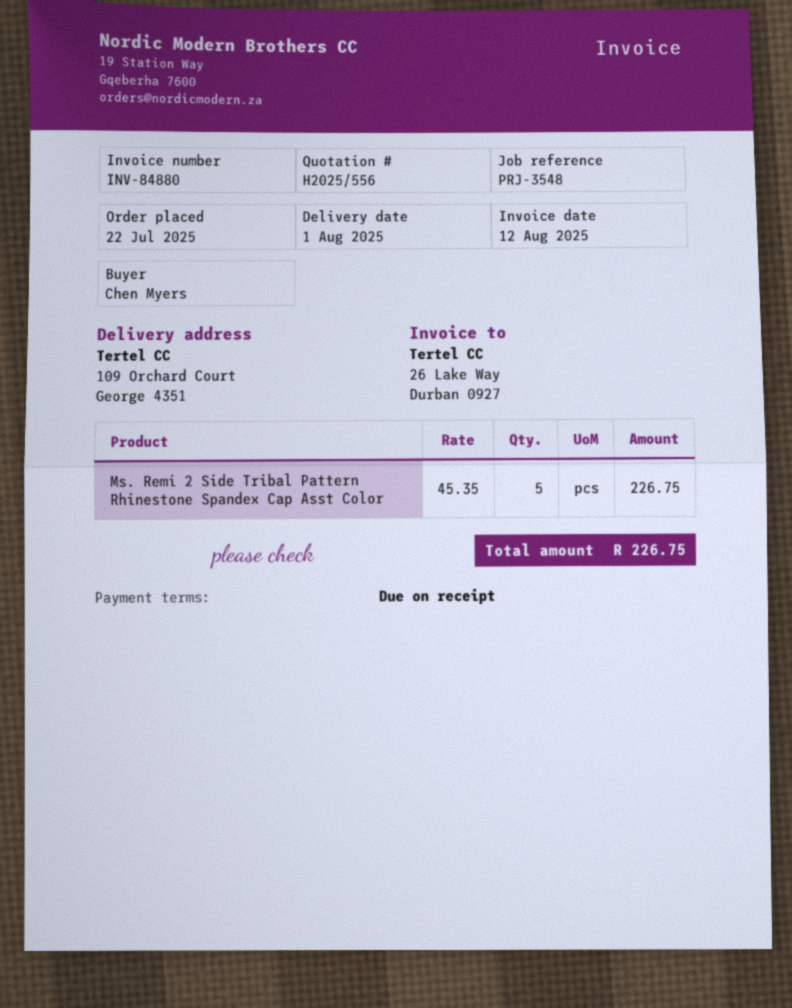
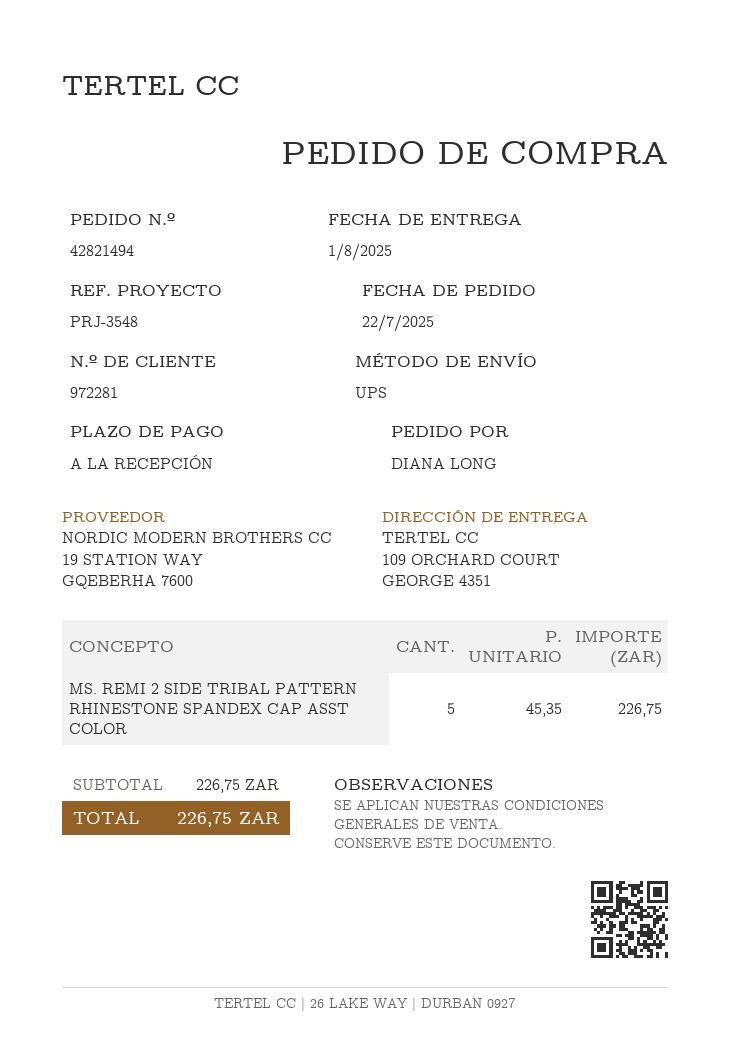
ordered by: Chen Myers -> DIANA LONG

